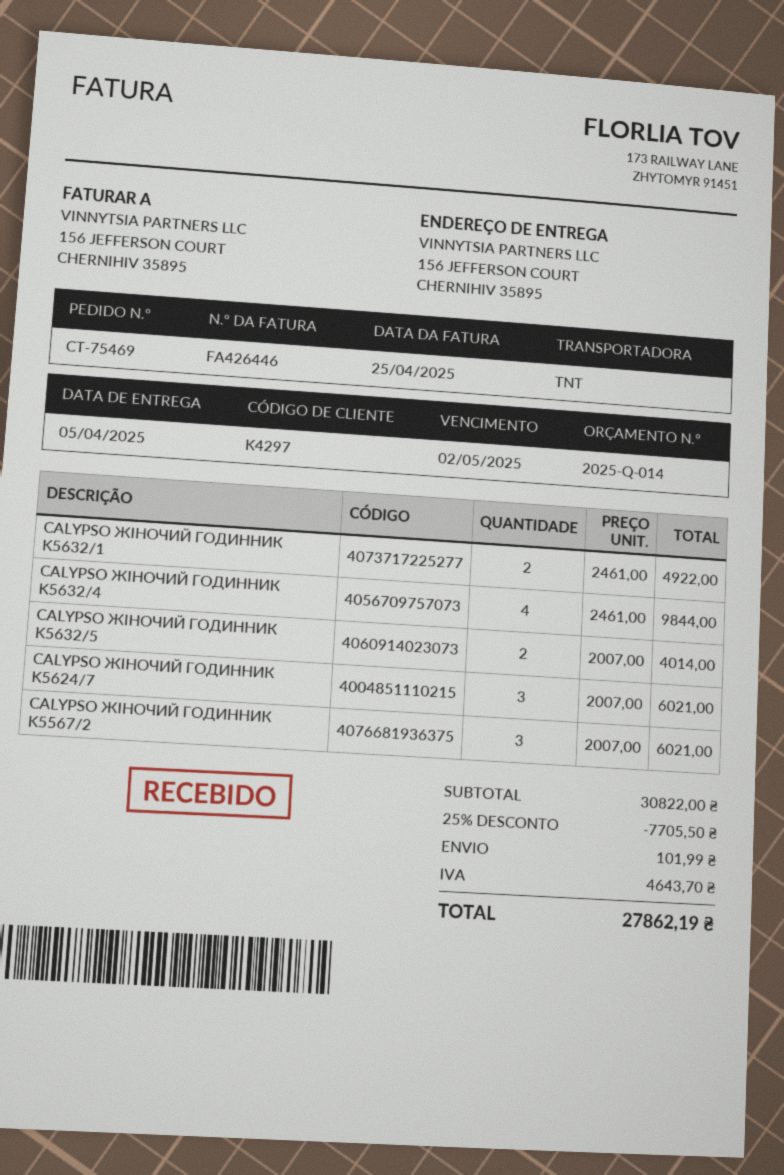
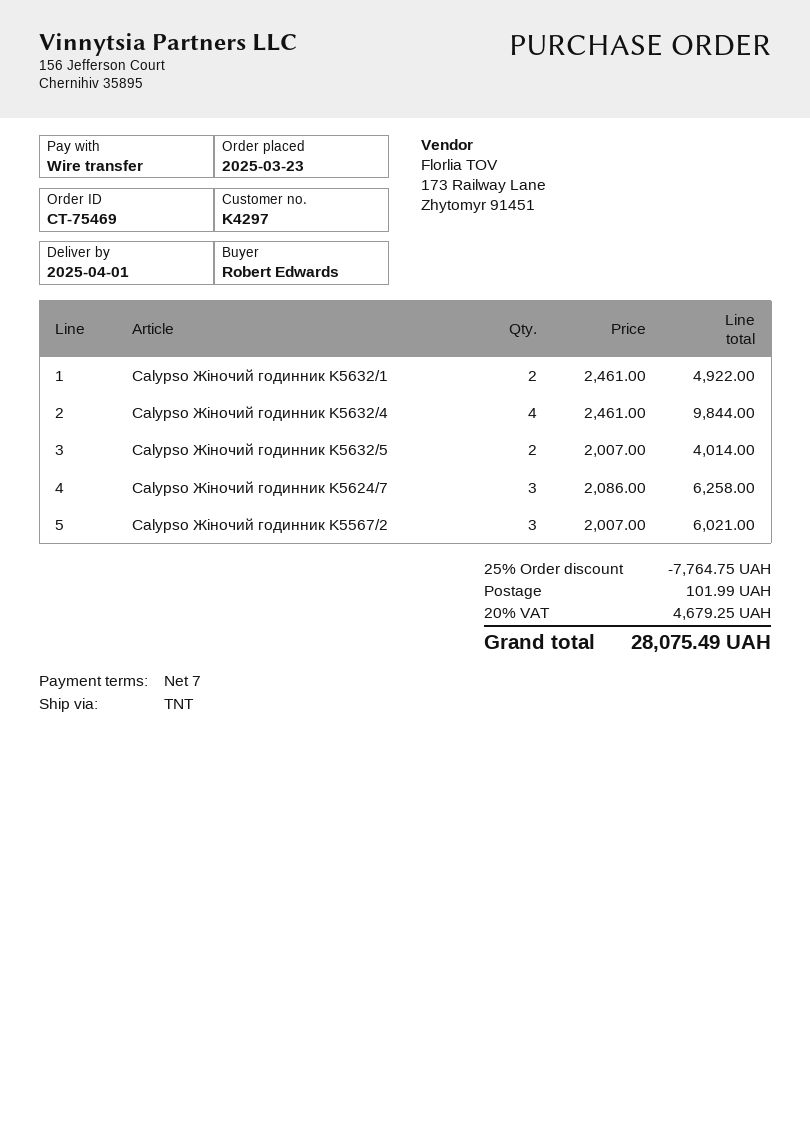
delivery date: 2025-04-05 -> 2025-04-01
CALYPSO ЖІНОЧИЙ ГОДИННИК K5624/7: 3 x 2007.00 = 6021.00 -> 3 x 2086.00 = 6258.00
discount: 25% = 7705.50 -> 25% = 7764.75
tax: 4643.70 -> 4679.25
total: 27862.19 -> 28075.49

